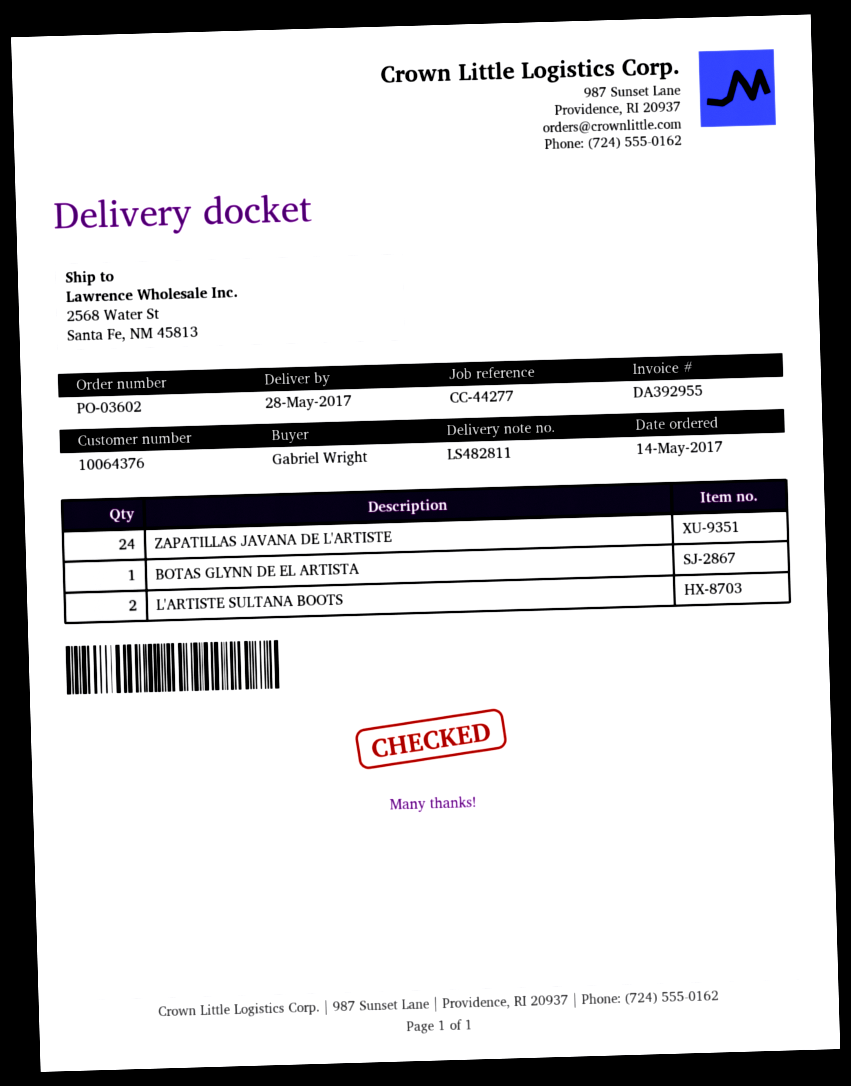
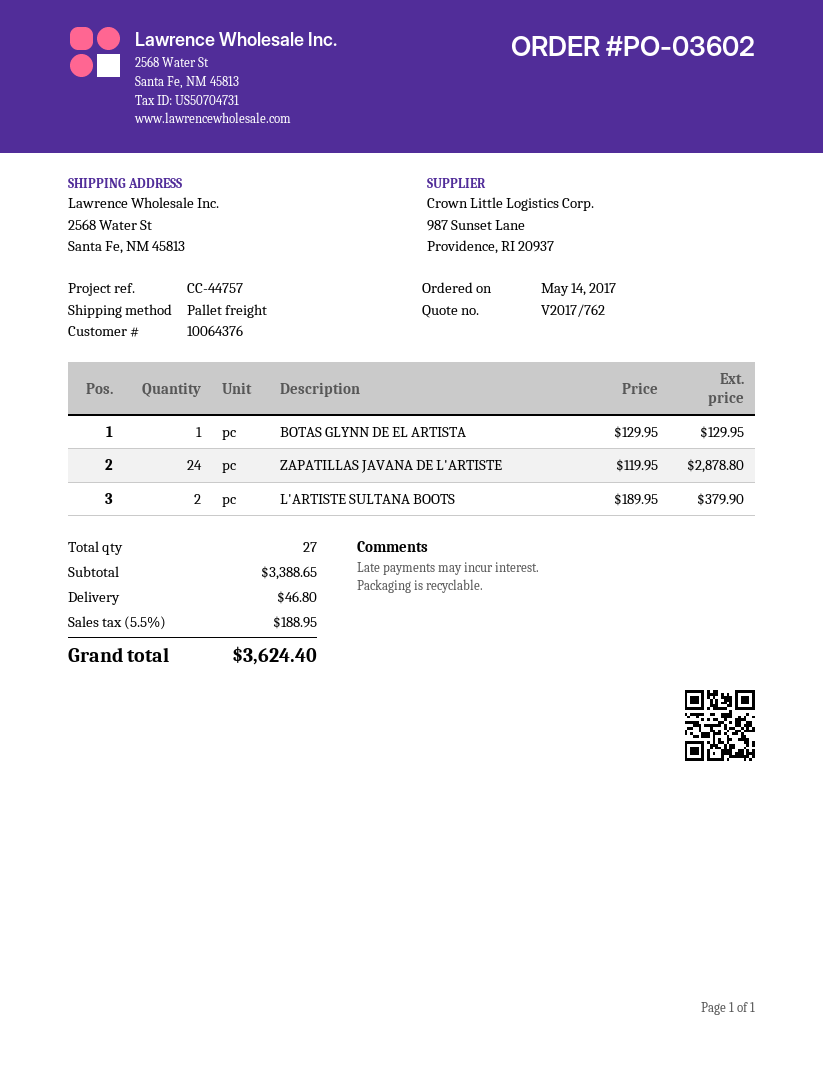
reference: CC-44277 -> CC-44757

